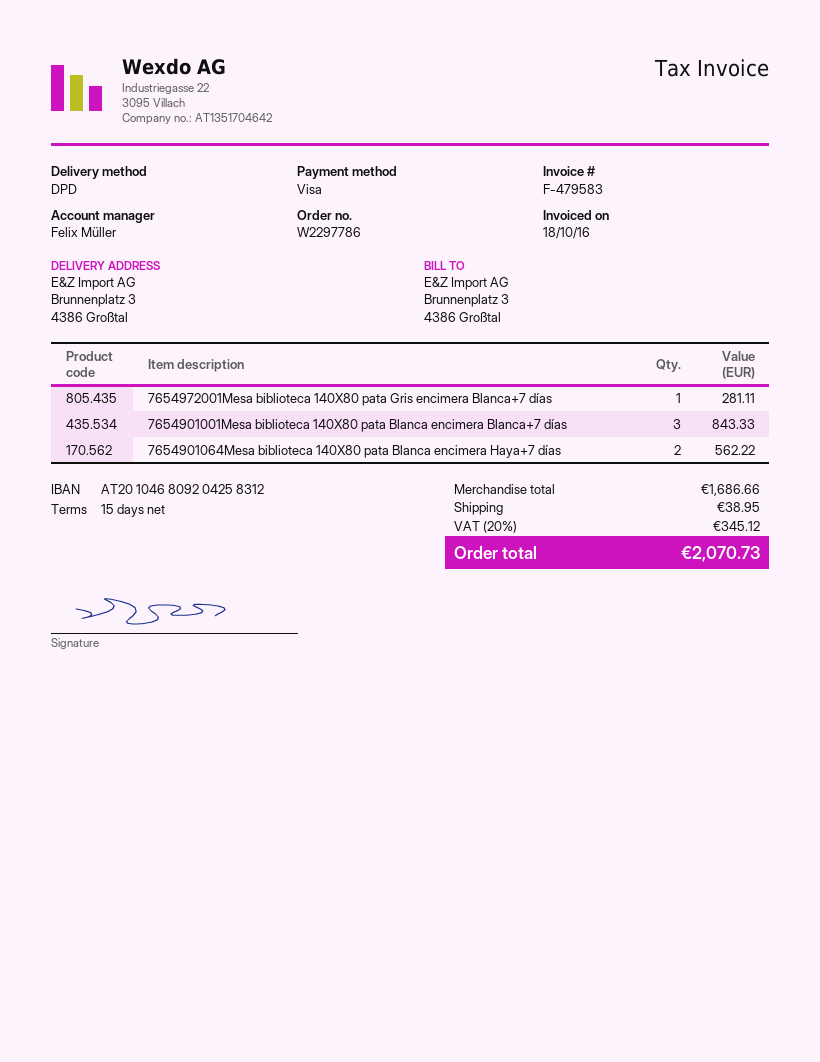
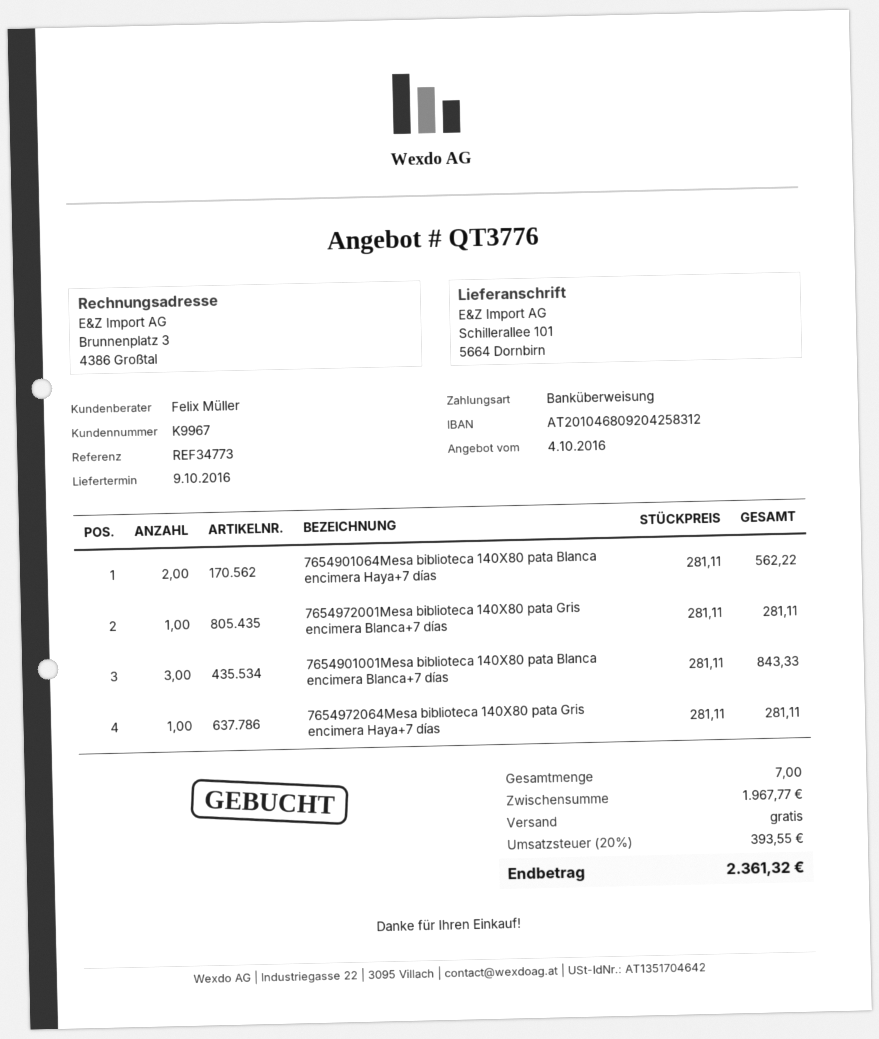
payment method: Visa -> bank transfer
ship to: Brunnenplatz 3, 4386 Großtal -> Schillerallee 101, 5664 Dornbirn
7654972064Mesa biblioteca 140X80 pata Gris encimera Haya+7 días: none -> 1 for 281.11
subtotal: 1686.66 -> 1967.77
shipping: 38.95 -> 0.00
tax: 20% = 345.12 -> 20% = 393.55
total: 2070.73 -> 2361.32

